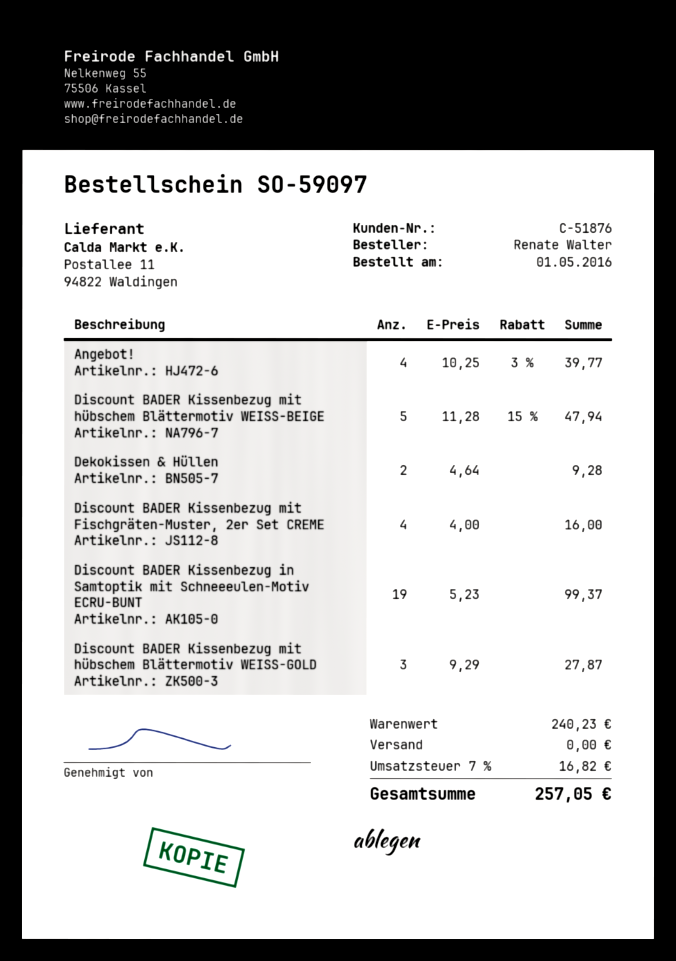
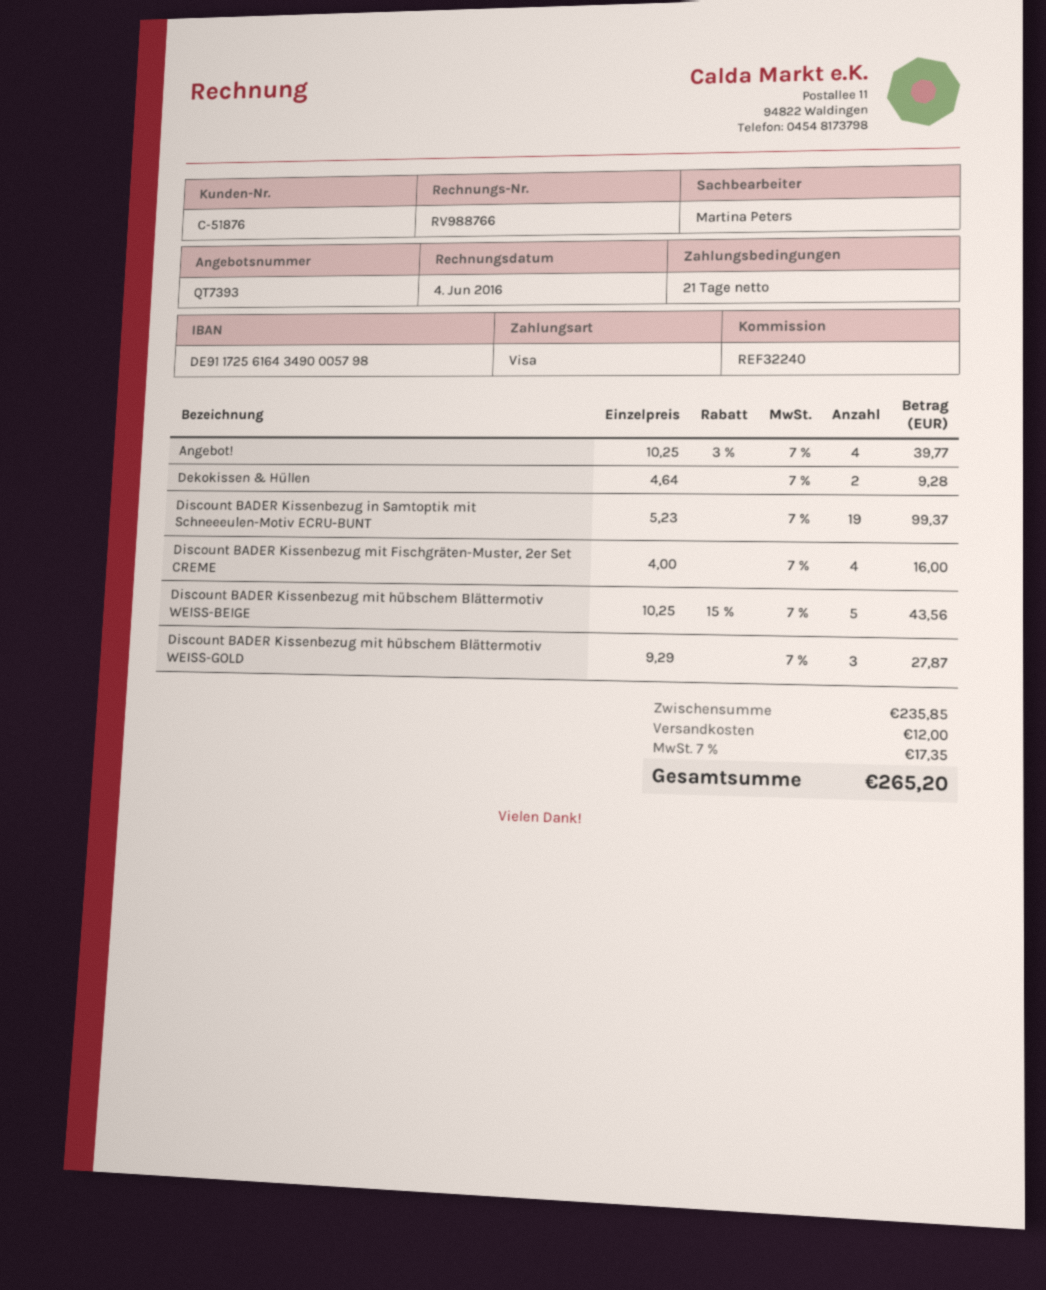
Discount BADER Kissenbezug mit hübschem Blättermotiv WEISS-BEIGE: 5 x 11.28 - 15% = 47.94 -> 5 x 10.25 - 15% = 43.56
subtotal: 240.23 -> 235.85
shipping: 0.00 -> 12.00
tax: 7% = 16.82 -> 7% = 17.35
total: 257.05 -> 265.20

